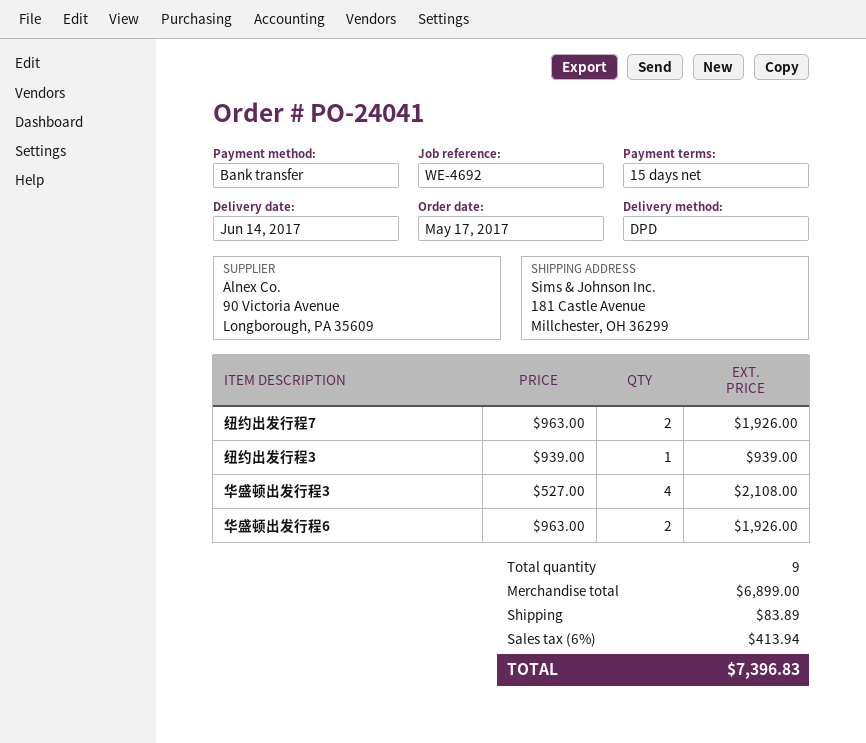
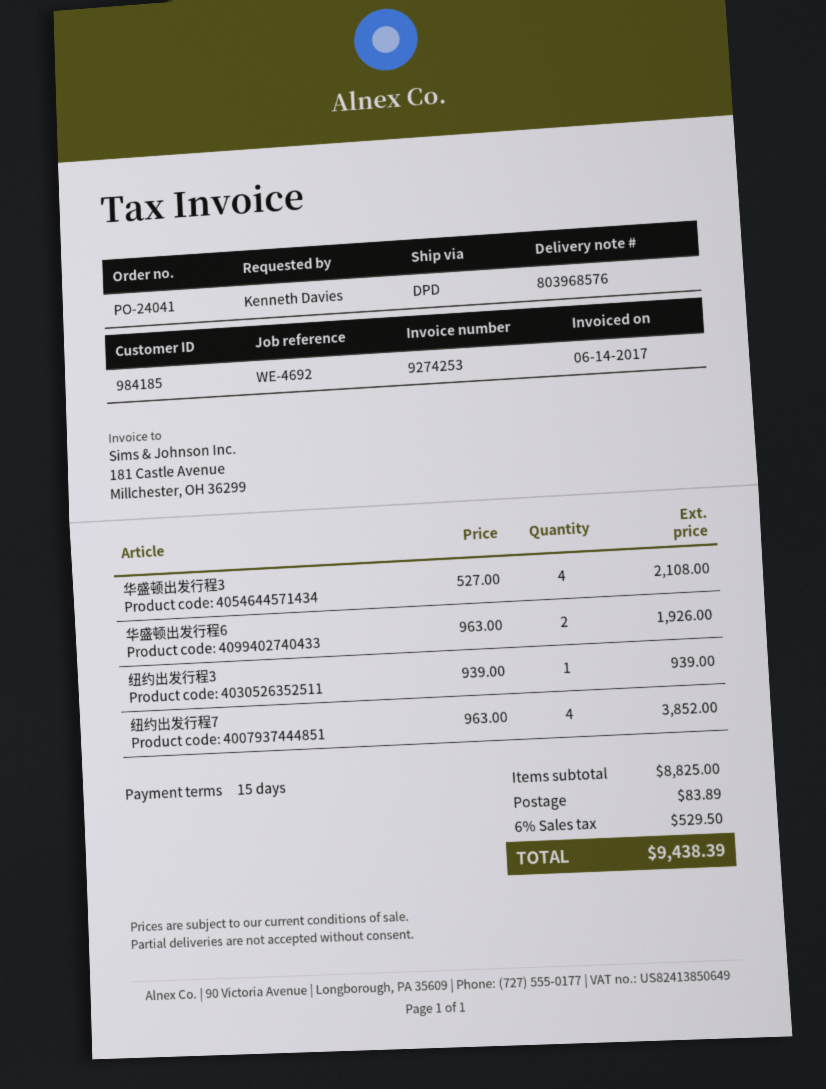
纽约出发行程7: 2 x 963.00 = 1926.00 -> 4 x 963.00 = 3852.00
subtotal: 6899.00 -> 8825.00
tax: 6% = 413.94 -> 6% = 529.50
total: 7396.83 -> 9438.39

